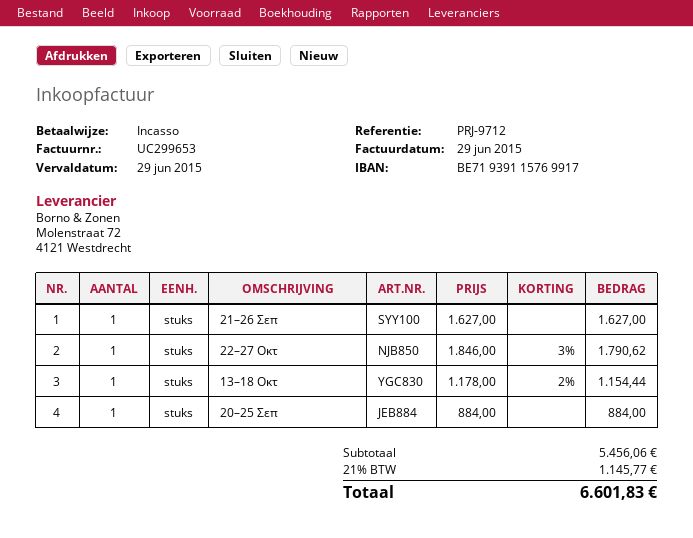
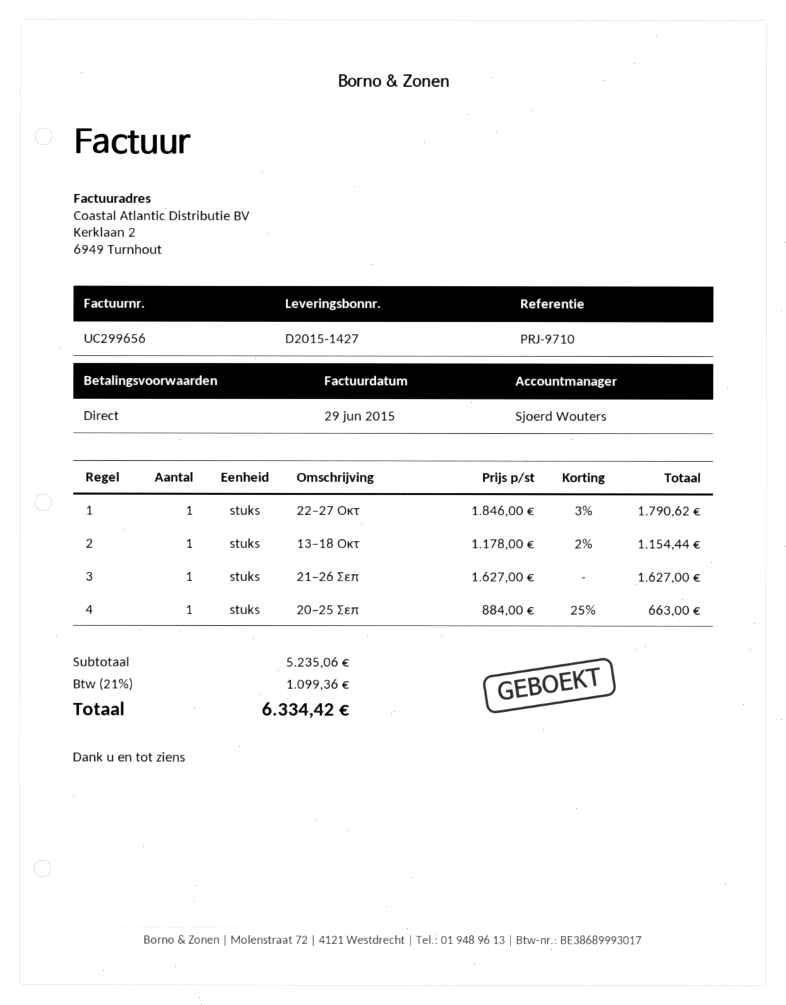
invoice number: UC299653 -> UC299656
reference: PRJ-9712 -> PRJ-9710
20–25 Σεπ: 1 x 884.00 = 884.00 -> 1 x 884.00 - 25% = 663.00
subtotal: 5456.06 -> 5235.06
tax: 21% = 1145.77 -> 21% = 1099.36
total: 6601.83 -> 6334.42

